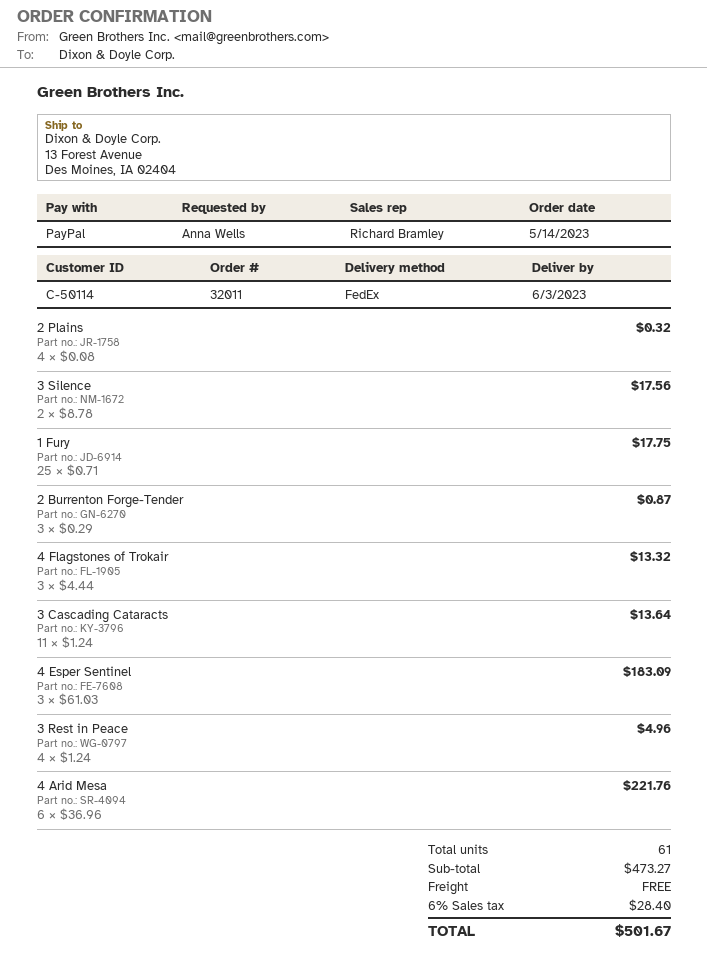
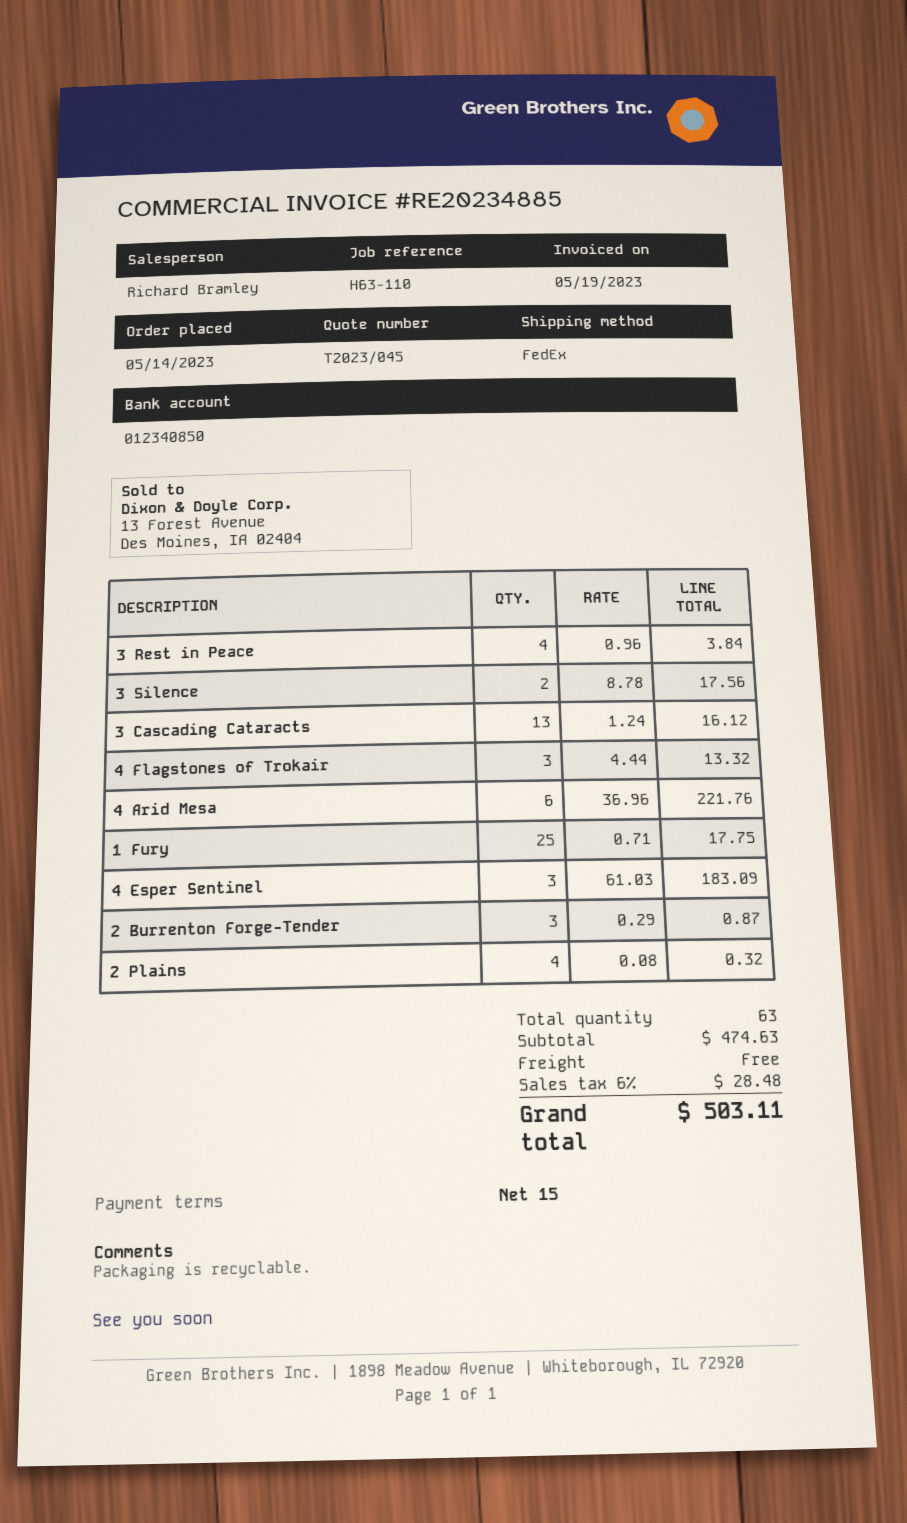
3 Cascading Cataracts: 11 x 1.24 = 13.64 -> 13 x 1.24 = 16.12
3 Rest in Peace: 4 x 1.24 = 4.96 -> 4 x 0.96 = 3.84
total quantity: 61 -> 63
subtotal: 473.27 -> 474.63
tax: 6% = 28.40 -> 6% = 28.48
total: 501.67 -> 503.11

